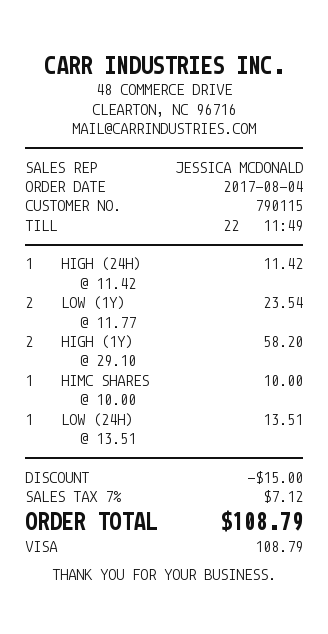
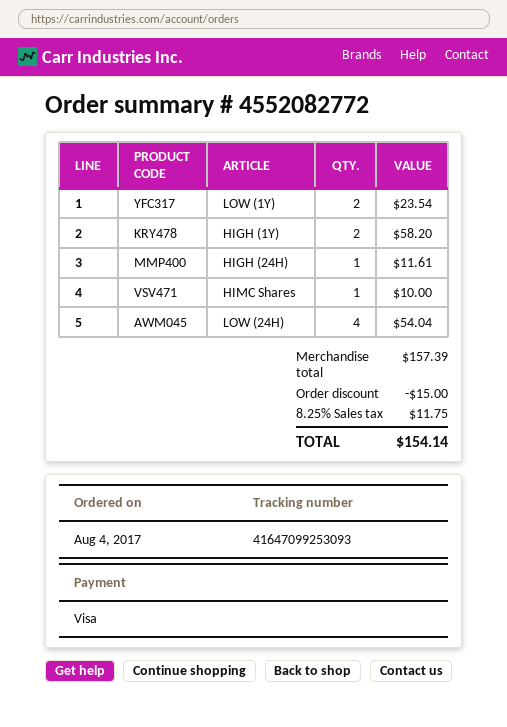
HIGH (24H): 1 for 11.42 -> 1 for 11.61
LOW (24H): 1 for 13.51 -> 4 for 54.04
tax: 7% = 7.12 -> 8.25% = 11.75
total: 108.79 -> 154.14

